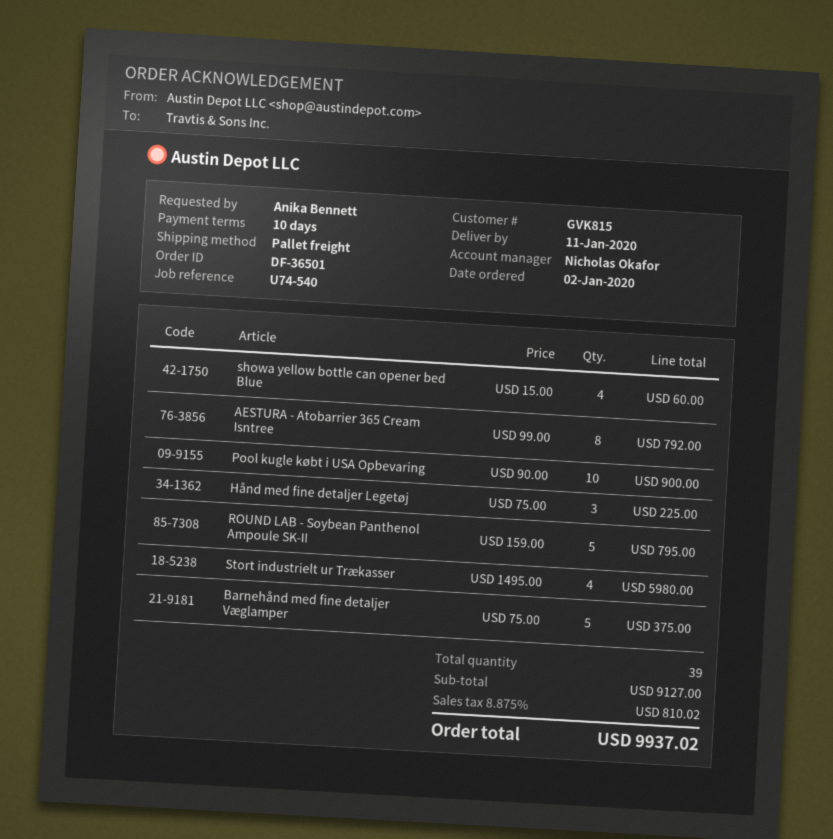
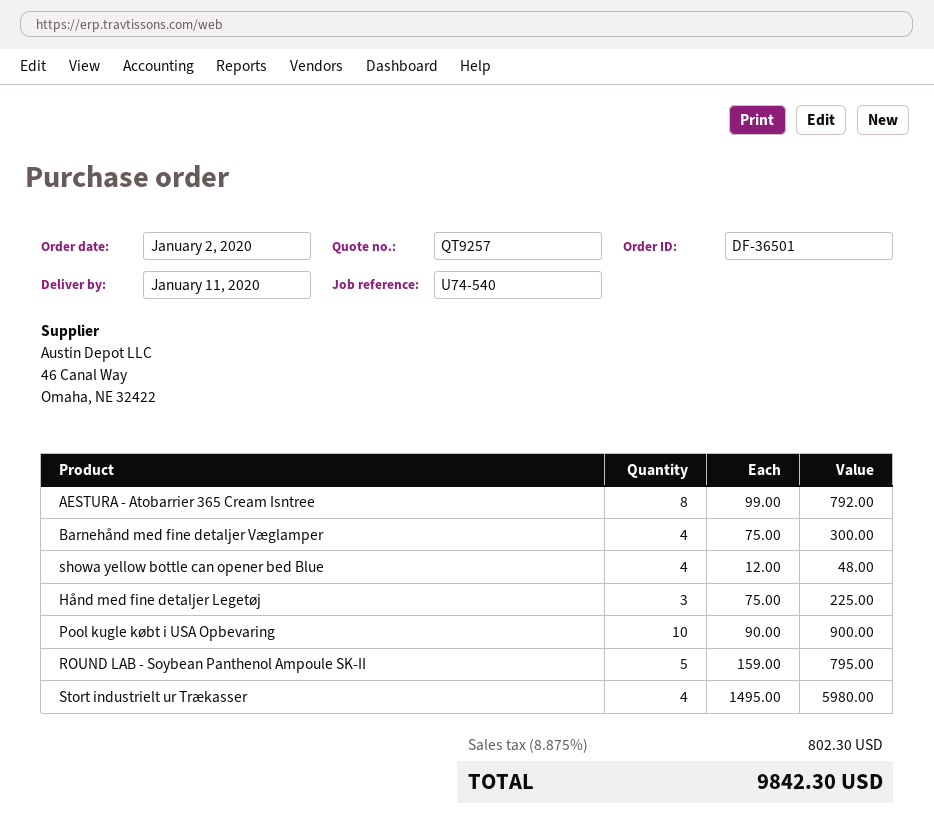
showa yellow bottle can opener bed Blue: 4 x 15.00 = 60.00 -> 4 x 12.00 = 48.00
Barnehånd med fine detaljer Væglamper: 5 x 75.00 = 375.00 -> 4 x 75.00 = 300.00
tax: 8.875% = 810.02 -> 8.875% = 802.30
total: 9937.02 -> 9842.30

